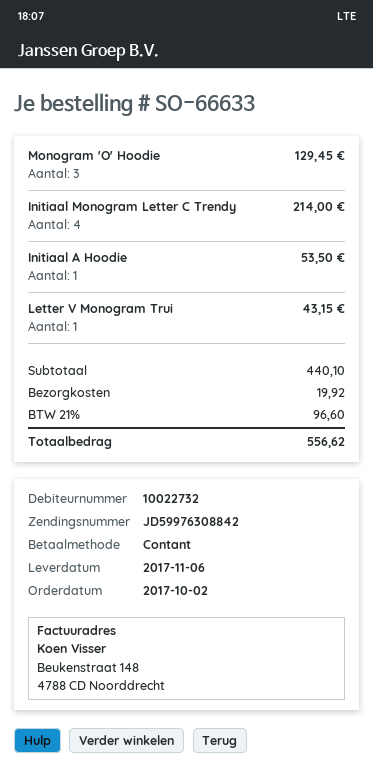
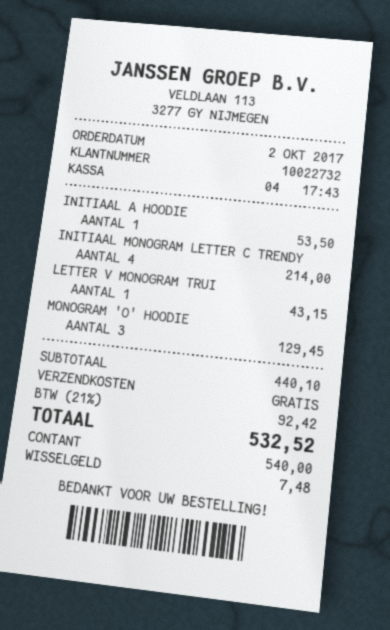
shipping: 19.92 -> 0.00
tax: 21% = 96.60 -> 21% = 92.42
total: 556.62 -> 532.52

